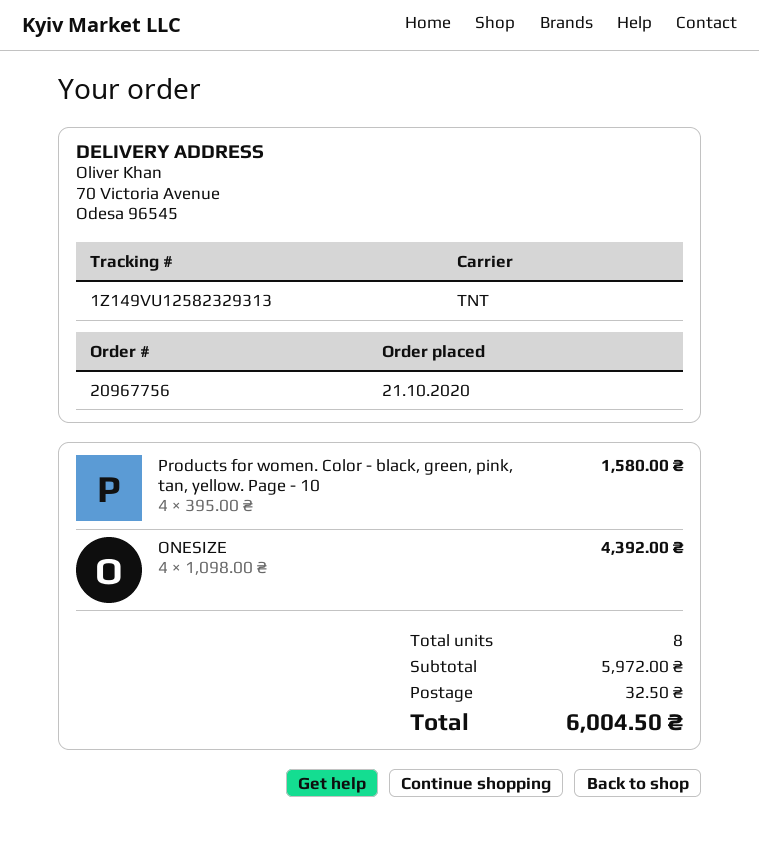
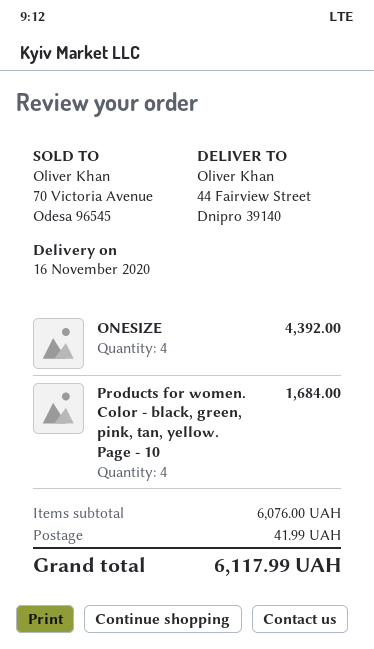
ship to: 70 Victoria Avenue, Odesa 96545 -> 44 Fairview Street, Dnipro 39140
Products for women. Color - black, green, pink, tan, yellow. Page - 10: 4 for 1580.00 -> 4 for 1684.00
subtotal: 5972.00 -> 6076.00
shipping: 32.50 -> 41.99
total: 6004.50 -> 6117.99

